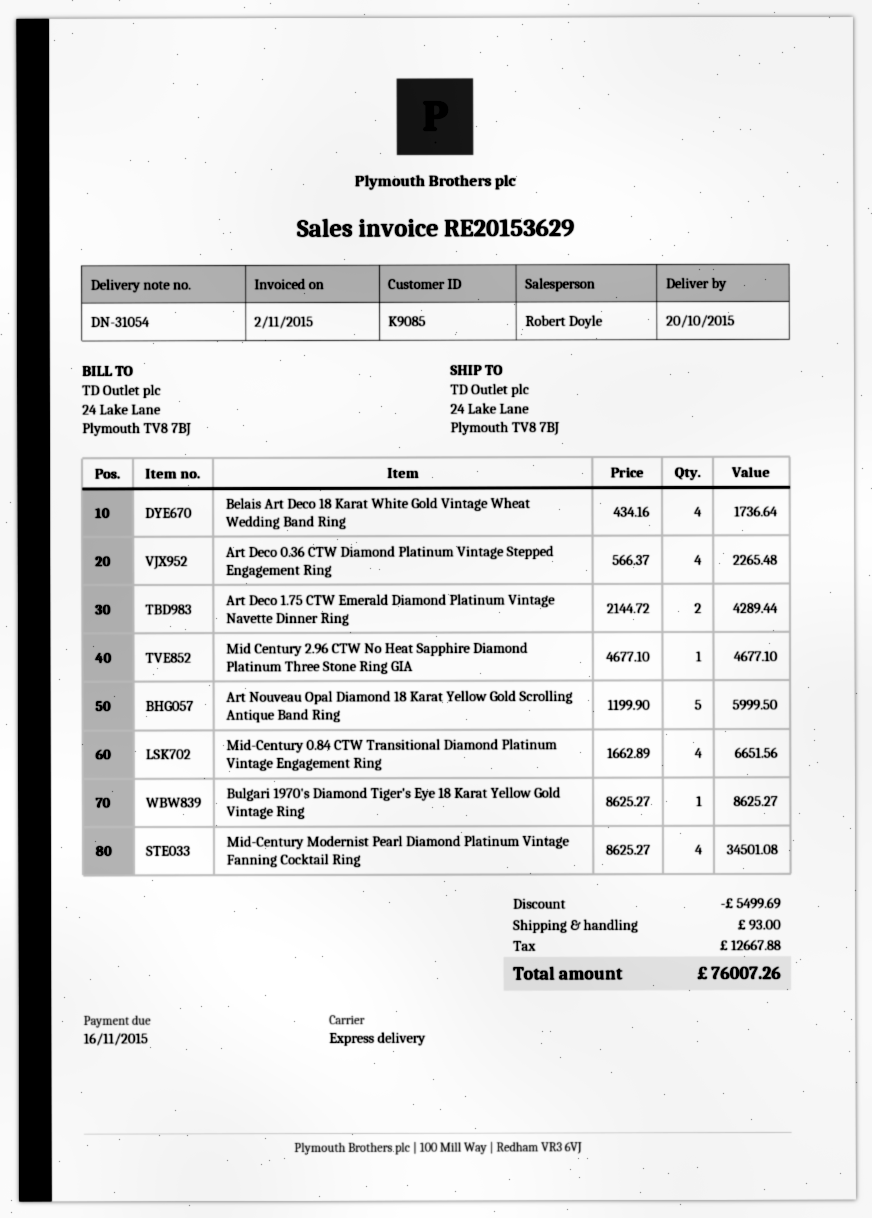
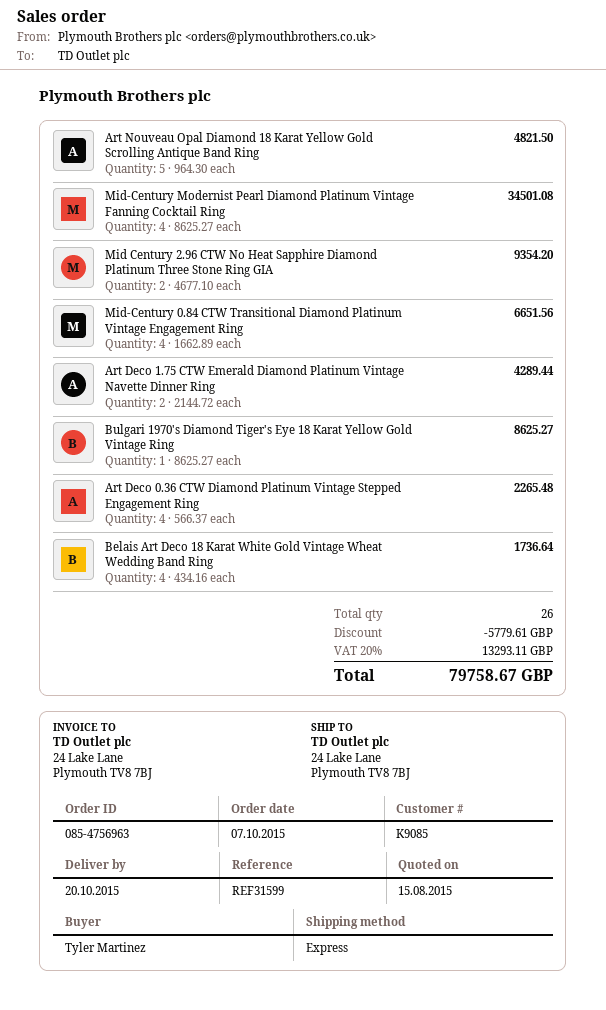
Mid Century 2.96 CTW No Heat Sapphire Diamond Platinum Three Stone Ring GIA: 1 x 4677.10 = 4677.10 -> 2 x 4677.10 = 9354.20
Art Nouveau Opal Diamond 18 Karat Yellow Gold Scrolling Antique Band Ring: 5 x 1199.90 = 5999.50 -> 5 x 964.30 = 4821.50
discount: 5499.69 -> 5779.61
shipping: 93.00 -> none
tax: 12667.88 -> 13293.11
total: 76007.26 -> 79758.67

